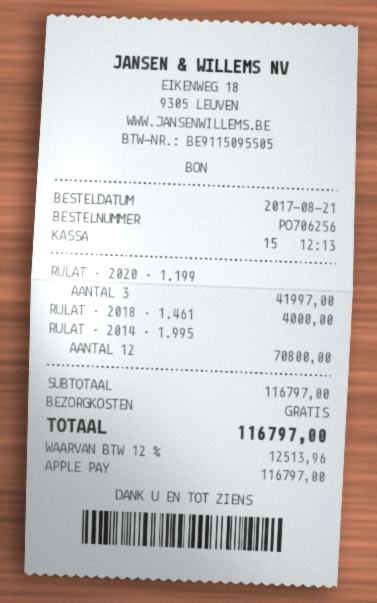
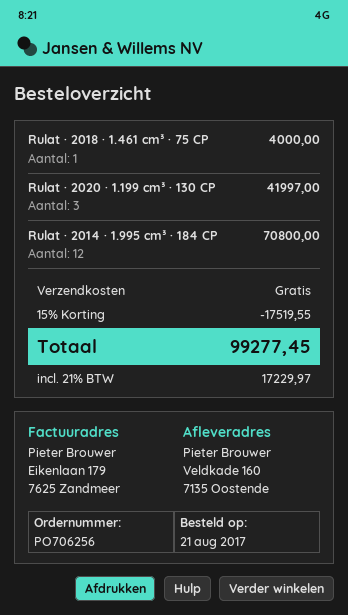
discount: none -> 15% = 17519.55
tax: 12% = 12513.96 -> 21% = 17229.97
total: 116797.00 -> 99277.45

